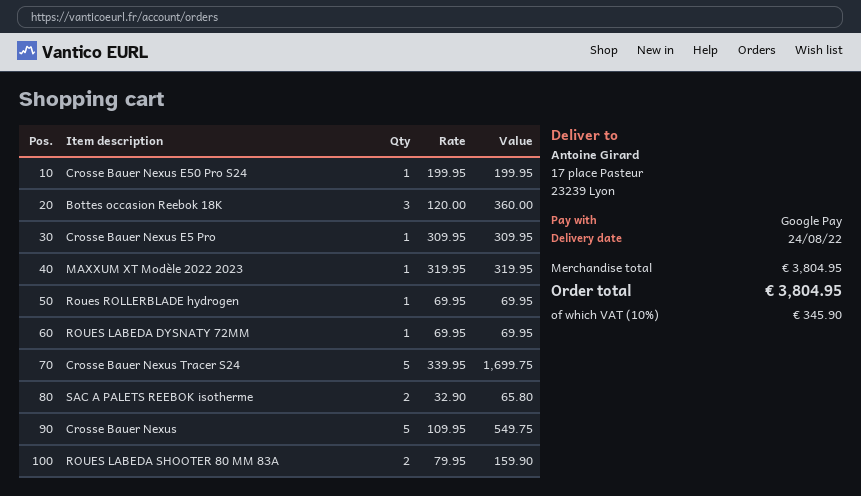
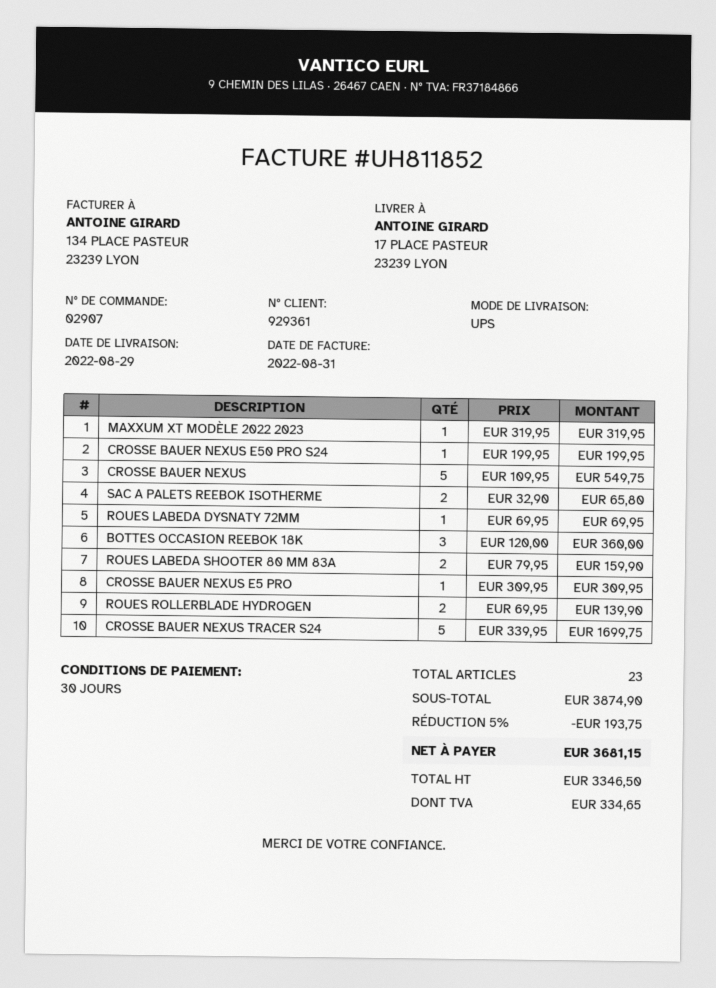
delivery date: 2022-08-24 -> 2022-08-29
Roues ROLLERBLADE hydrogen: 1 x 69.95 = 69.95 -> 2 x 69.95 = 139.90
subtotal: 3804.95 -> 3874.90
discount: none -> 5% = 193.75
tax: 345.90 -> 334.65
total: 3804.95 -> 3681.15

